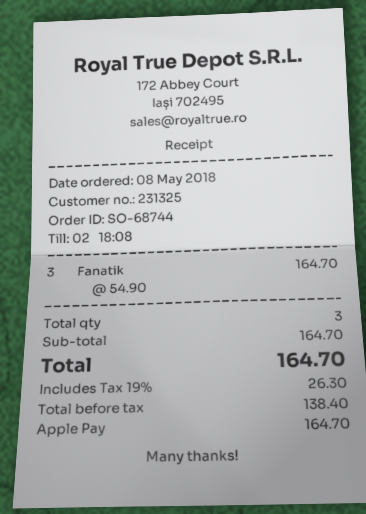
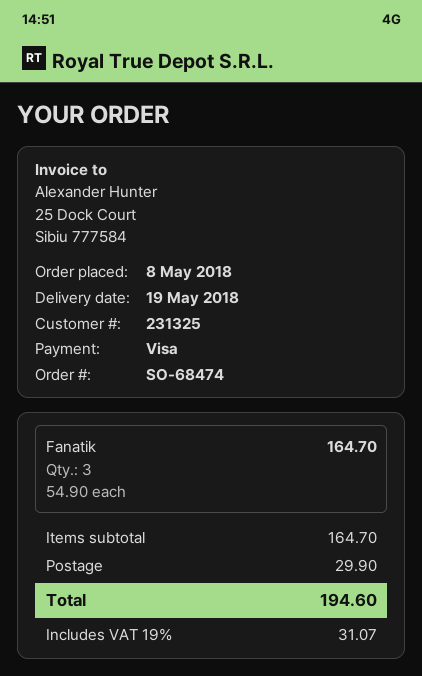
order number: SO-68744 -> SO-68474
payment method: Apple Pay -> Visa
shipping: none -> 29.90
tax: 19% = 26.30 -> 19% = 31.07
total: 164.70 -> 194.60

